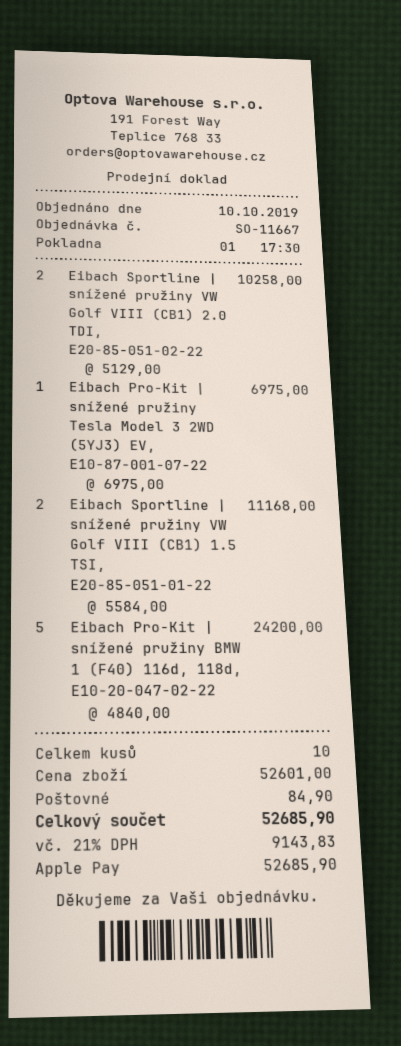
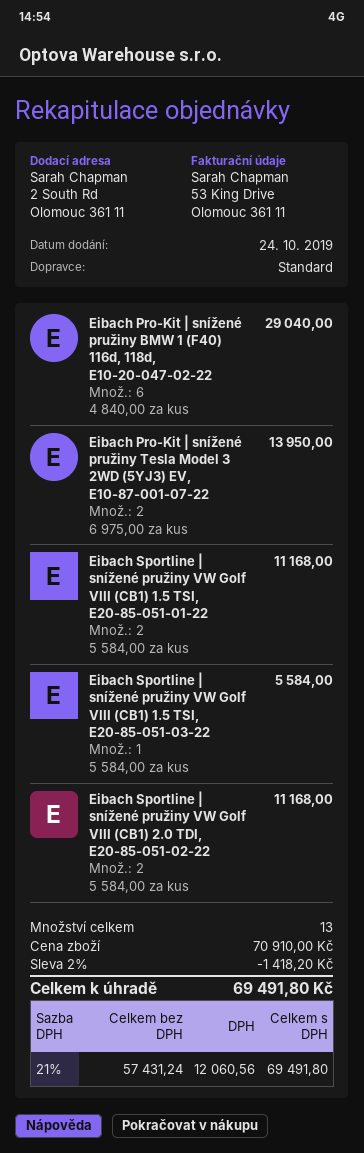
Eibach Sportline | snížené pružiny VW Golf VIII (CB1) 2.0 TDI, E20-85-051-02-22: 2 x 5129.00 = 10258.00 -> 2 x 5584.00 = 11168.00
Eibach Pro-Kit | snížené pružiny Tesla Model 3 2WD (5YJ3) EV, E10-87-001-07-22: 1 x 6975.00 = 6975.00 -> 2 x 6975.00 = 13950.00
Eibach Pro-Kit | snížené pružiny BMW 1 (F40) 116d, 118d, E10-20-047-02-22: 5 x 4840.00 = 24200.00 -> 6 x 4840.00 = 29040.00
Eibach Sportline | snížené pružiny VW Golf VIII (CB1) 1.5 TSI, E20-85-051-03-22: none -> 1 x 5584.00 = 5584.00
total quantity: 10 -> 13
subtotal: 52601.00 -> 70910.00
discount: none -> 2% = 1418.20
shipping: 84.90 -> none
tax: 21% = 9143.83 -> 21% = 12060.56
total: 52685.90 -> 69491.80

